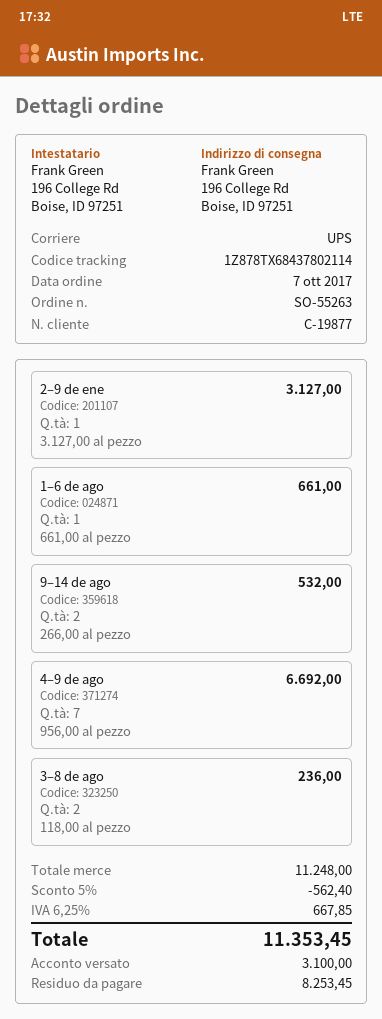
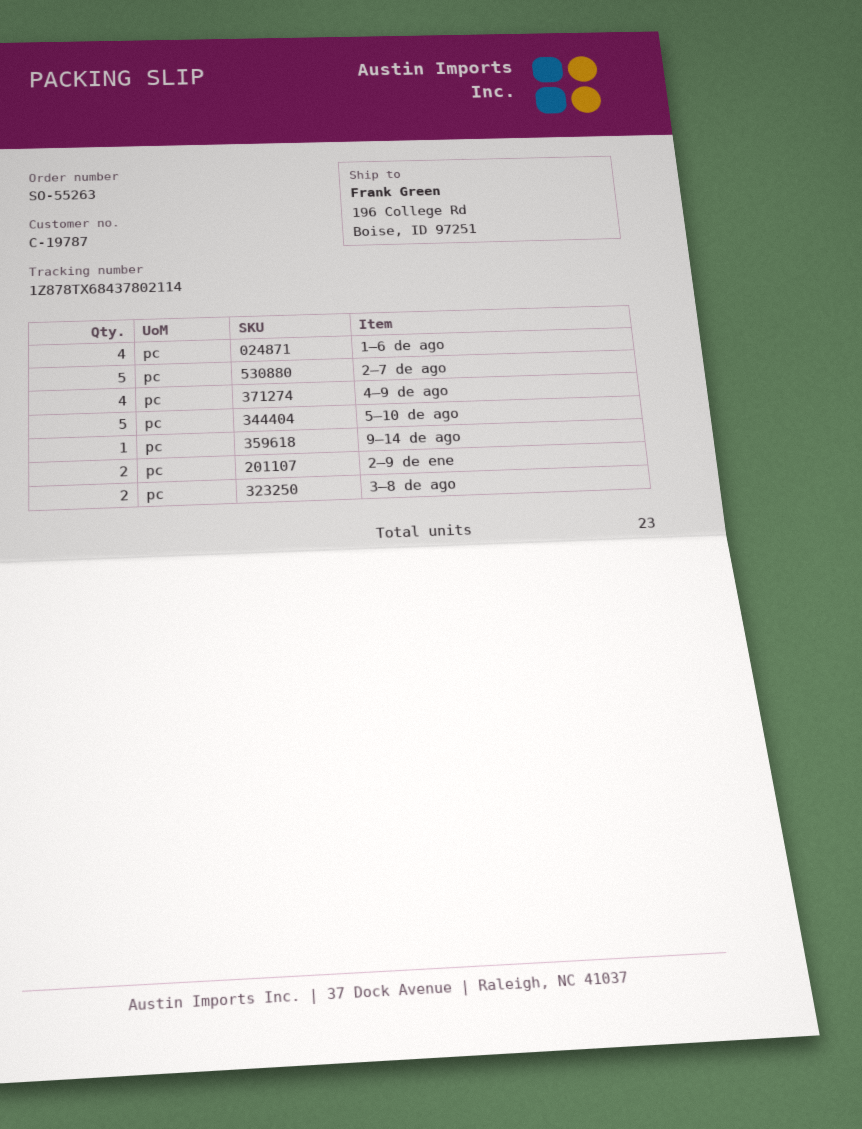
customer number: C-19877 -> C-19787
2–9 de ene: 1 -> 2
1–6 de ago: 1 -> 4
9–14 de ago: 2 -> 1
4–9 de ago: 7 -> 4
2–7 de ago: none -> 5
5–10 de ago: none -> 5

